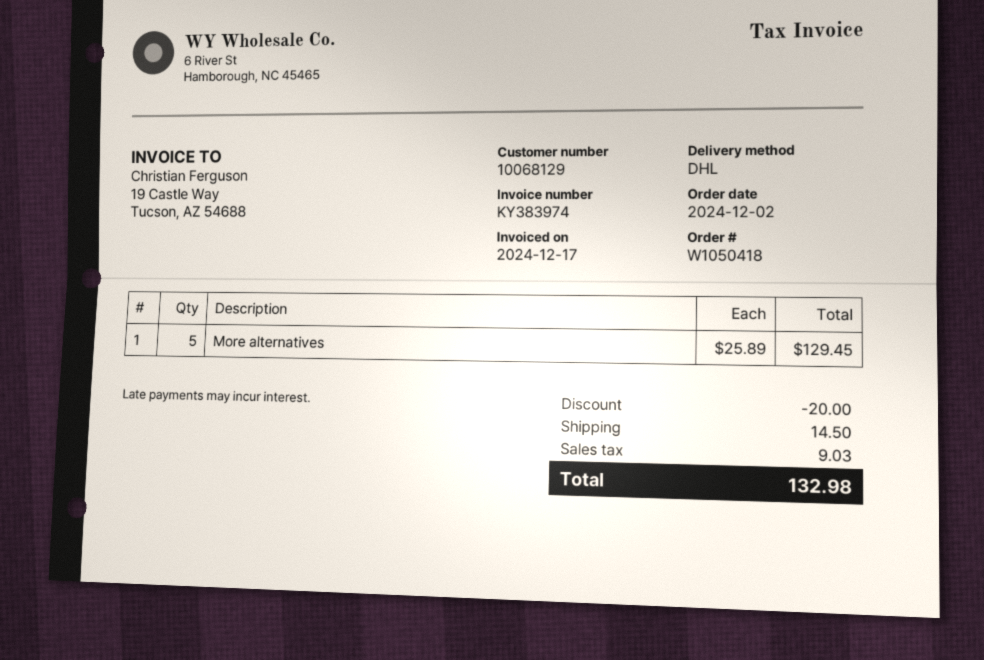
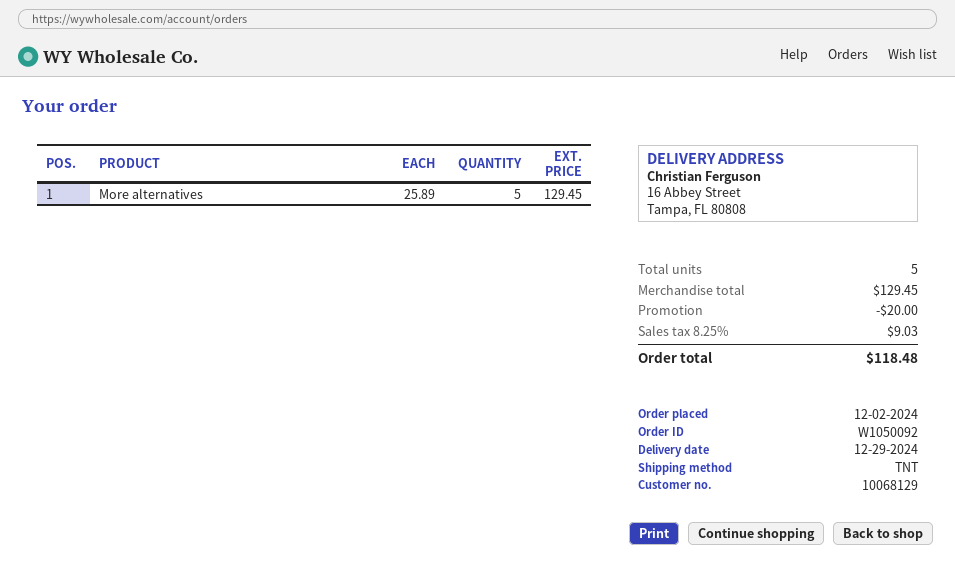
order number: W1050418 -> W1050092
shipping method: DHL -> TNT
shipping: 14.50 -> none
total: 132.98 -> 118.48

